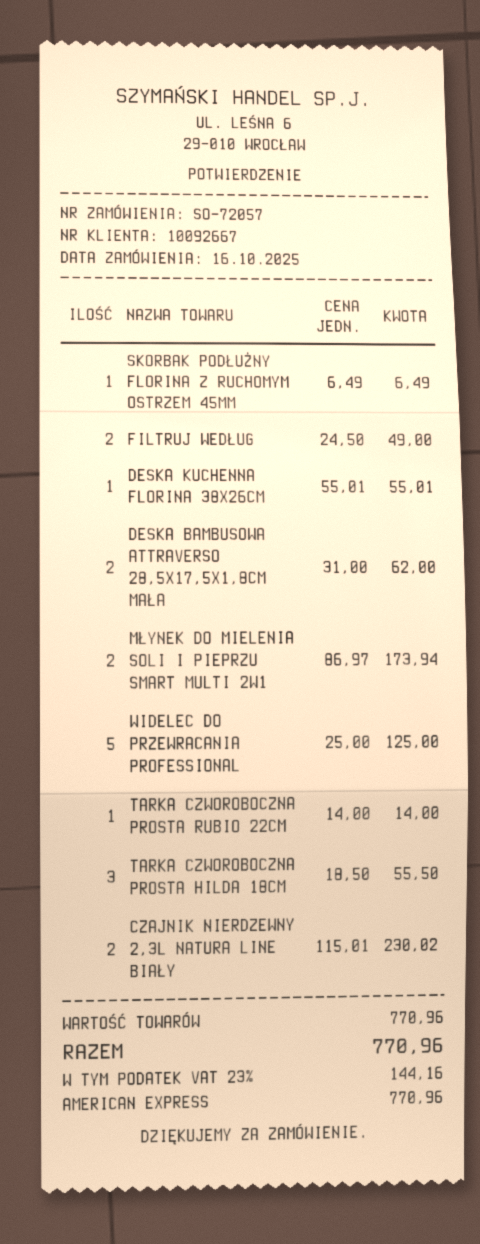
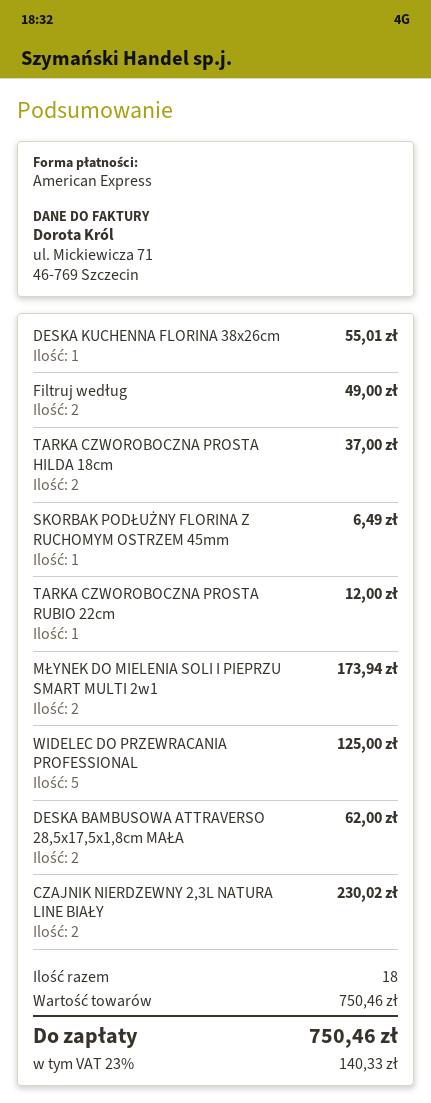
TARKA CZWOROBOCZNA PROSTA RUBIO 22CM: 1 for 14.00 -> 1 for 12.00
TARKA CZWOROBOCZNA PROSTA HILDA 18CM: 3 for 55.50 -> 2 for 37.00
subtotal: 770.96 -> 750.46
tax: 23% = 144.16 -> 23% = 140.33
total: 770.96 -> 750.46

